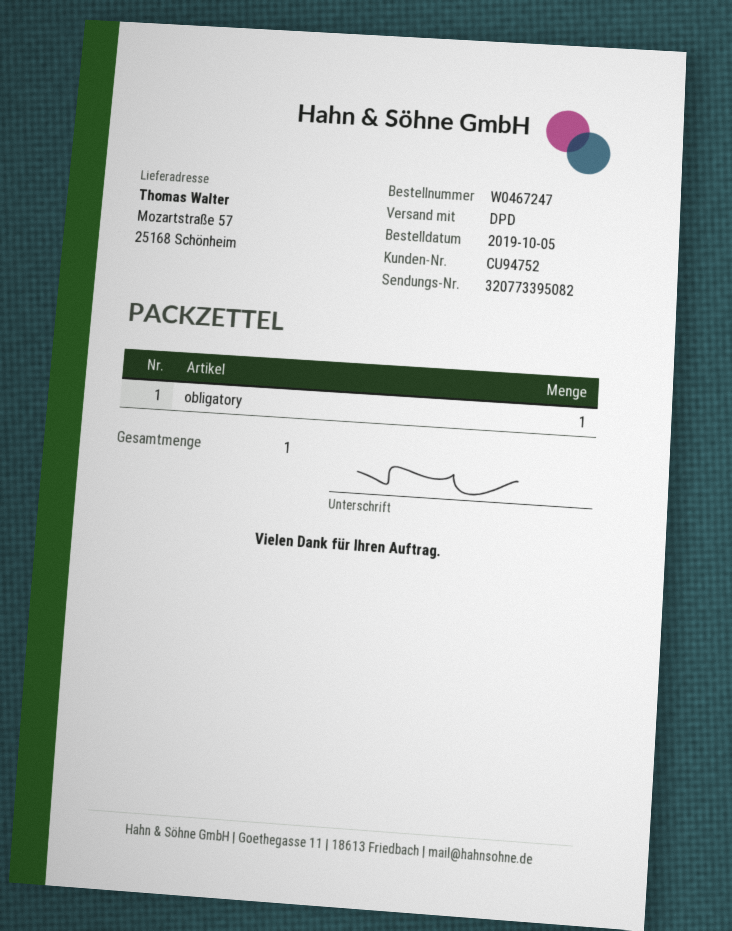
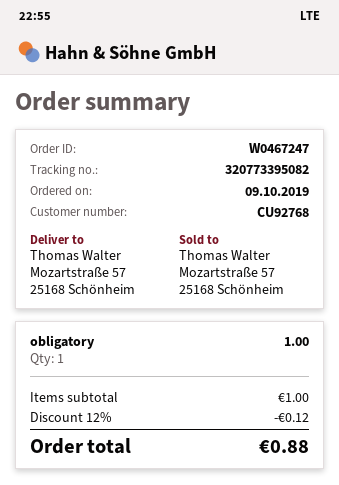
order date: 2019-10-05 -> 2019-10-09
customer number: CU94752 -> CU92768

